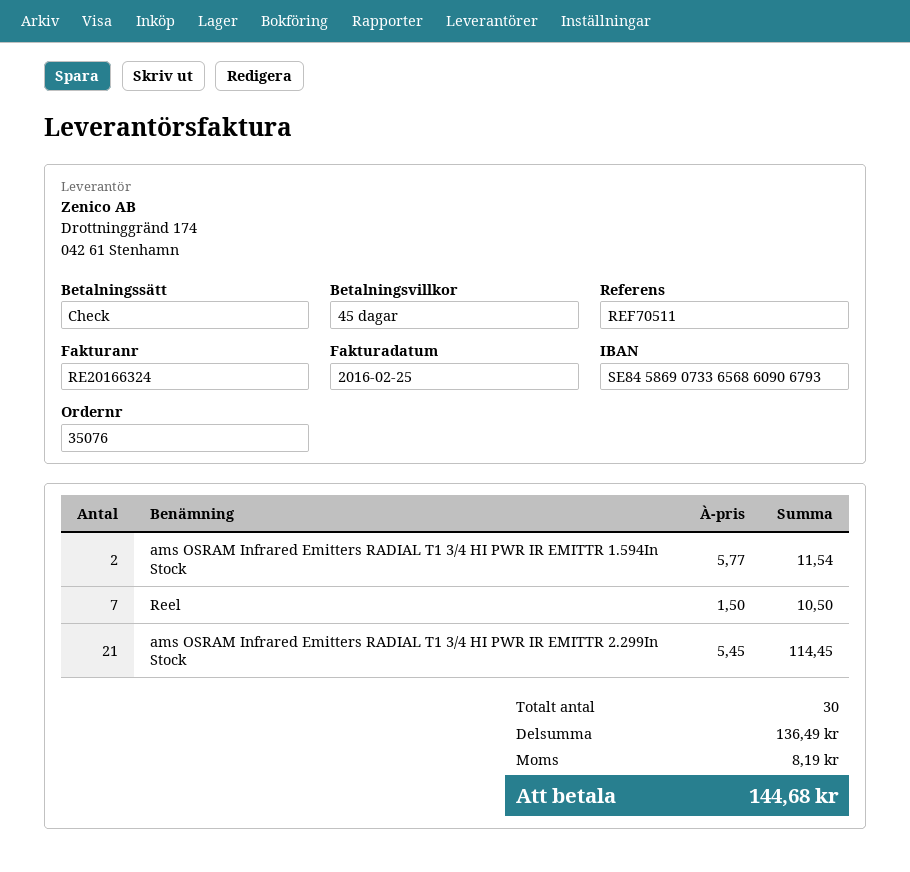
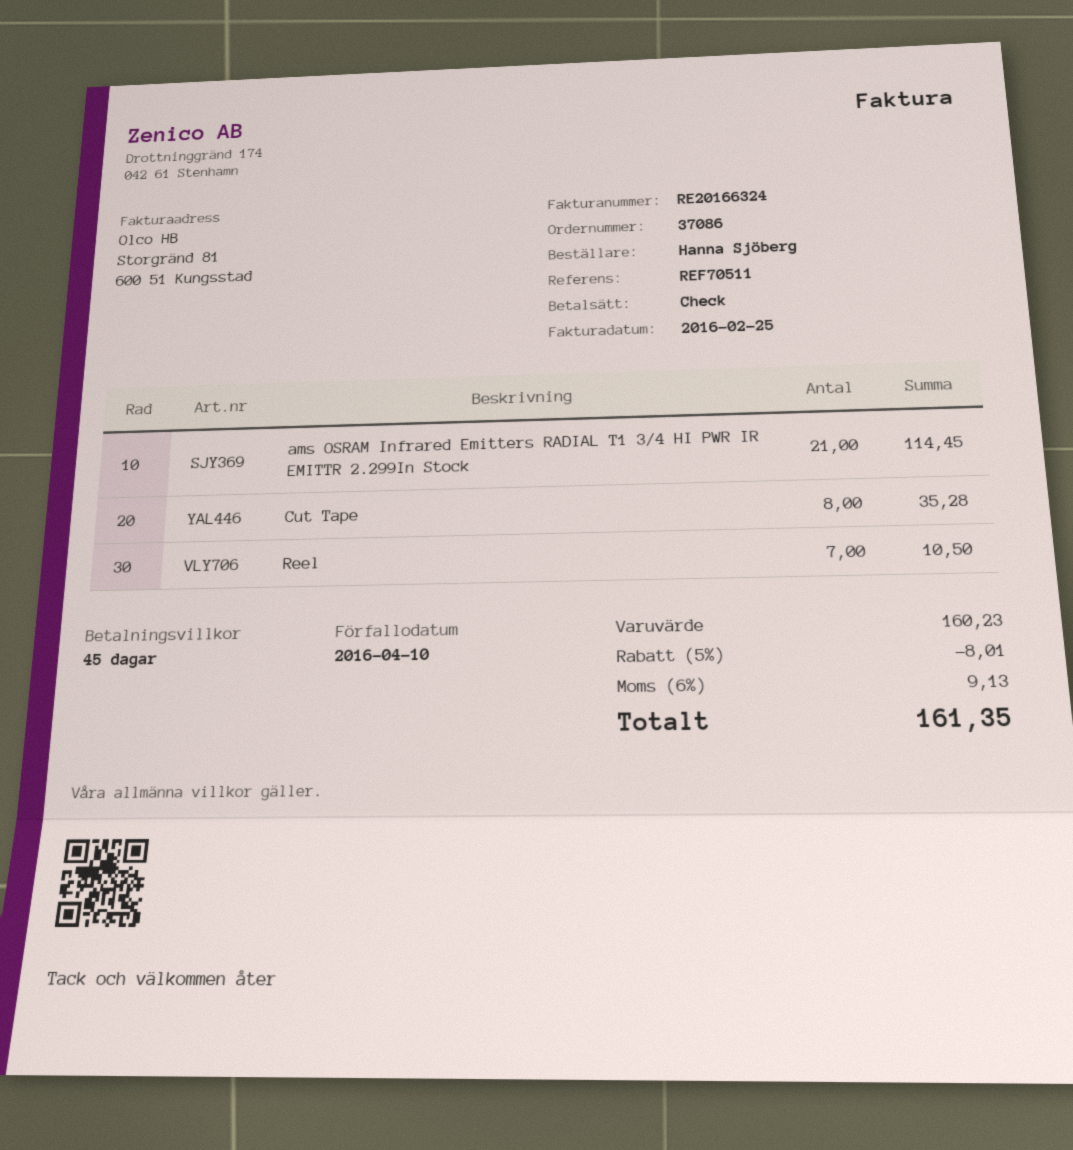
order number: 35076 -> 37086
ams OSRAM Infrared Emitters RADIAL T1 3/4 HI PWR IR EMITTR 1.594In Stock: 2 for 11.54 -> none
Cut Tape: none -> 8 for 35.28
subtotal: 136.49 -> 160.23
discount: none -> 5% = 8.01
tax: 8.19 -> 9.13
total: 144.68 -> 161.35

